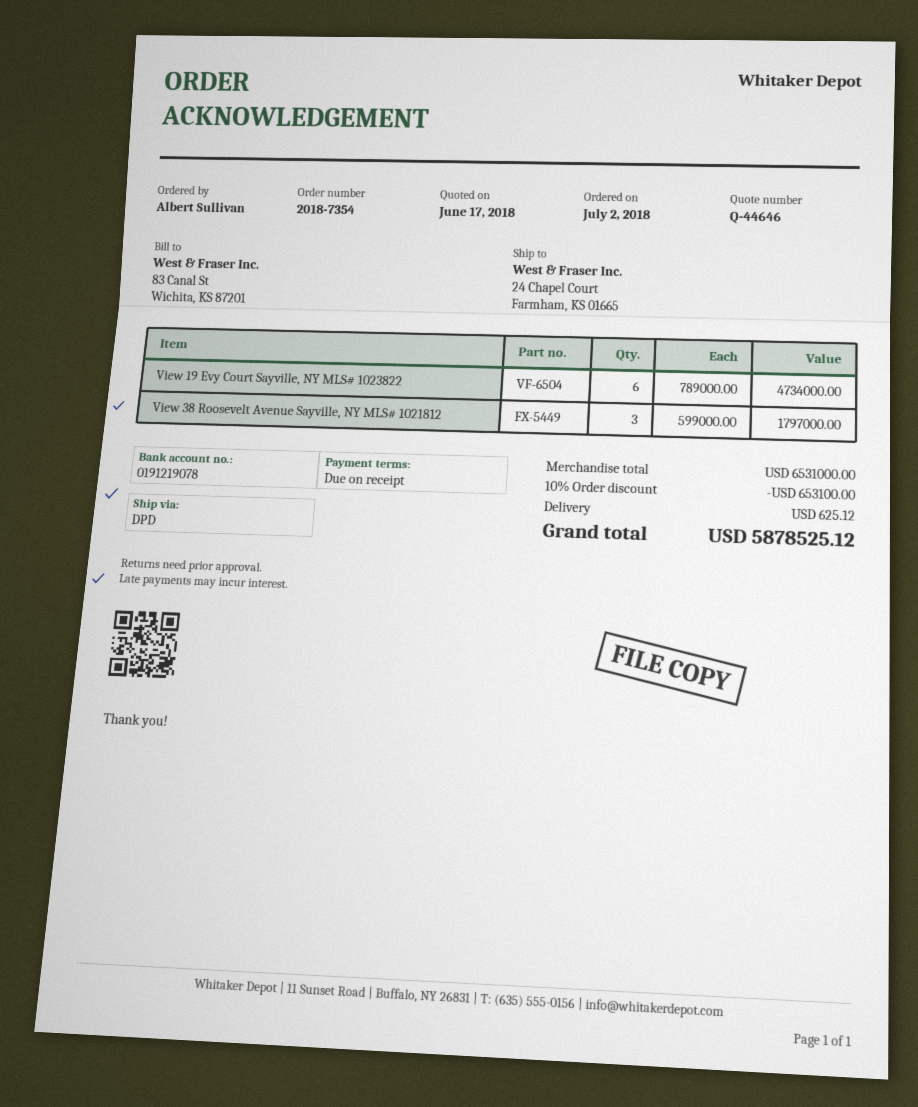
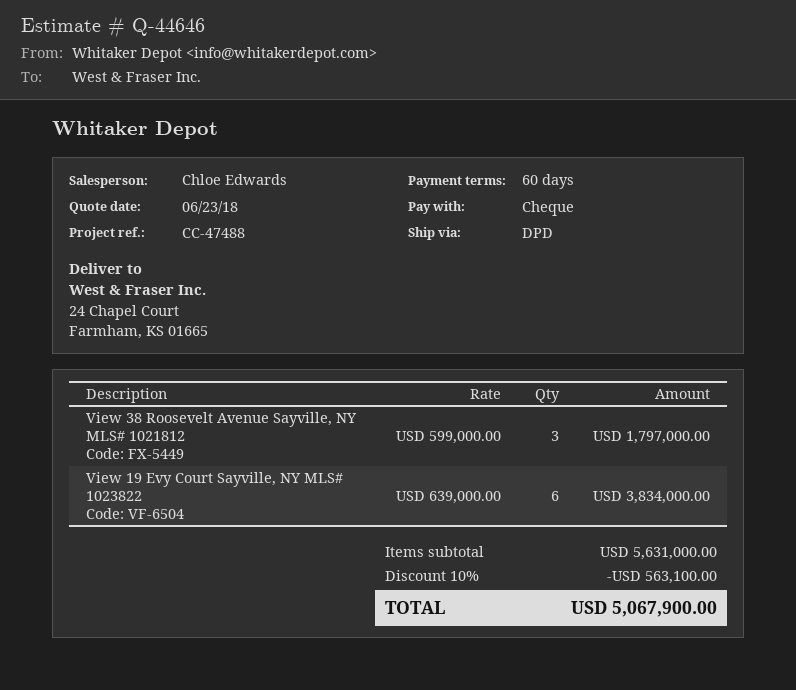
quote date: 2018-06-17 -> 2018-06-23
payment terms: on receipt -> 60 days
View 19 Evy Court Sayville, NY MLS# 1023822: 6 x 789000.00 = 4734000.00 -> 6 x 639000.00 = 3834000.00
subtotal: 6531000.00 -> 5631000.00
discount: 10% = 653100.00 -> 10% = 563100.00
shipping: 625.12 -> none
total: 5878525.12 -> 5067900.00

